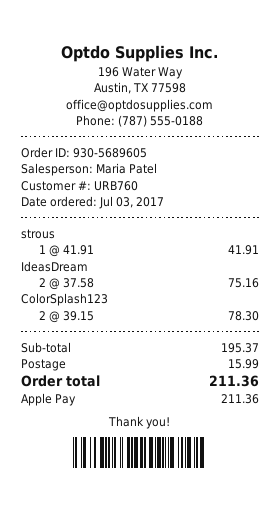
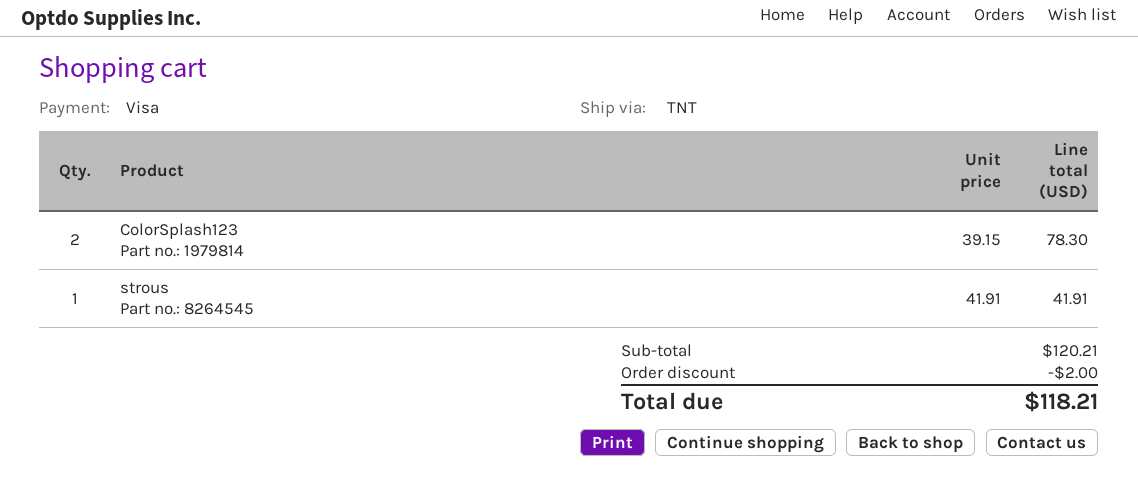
payment method: Apple Pay -> Visa
IdeasDream: 2 x 37.58 = 75.16 -> none
subtotal: 195.37 -> 120.21
discount: none -> 2.00
shipping: 15.99 -> none
total: 211.36 -> 118.21

